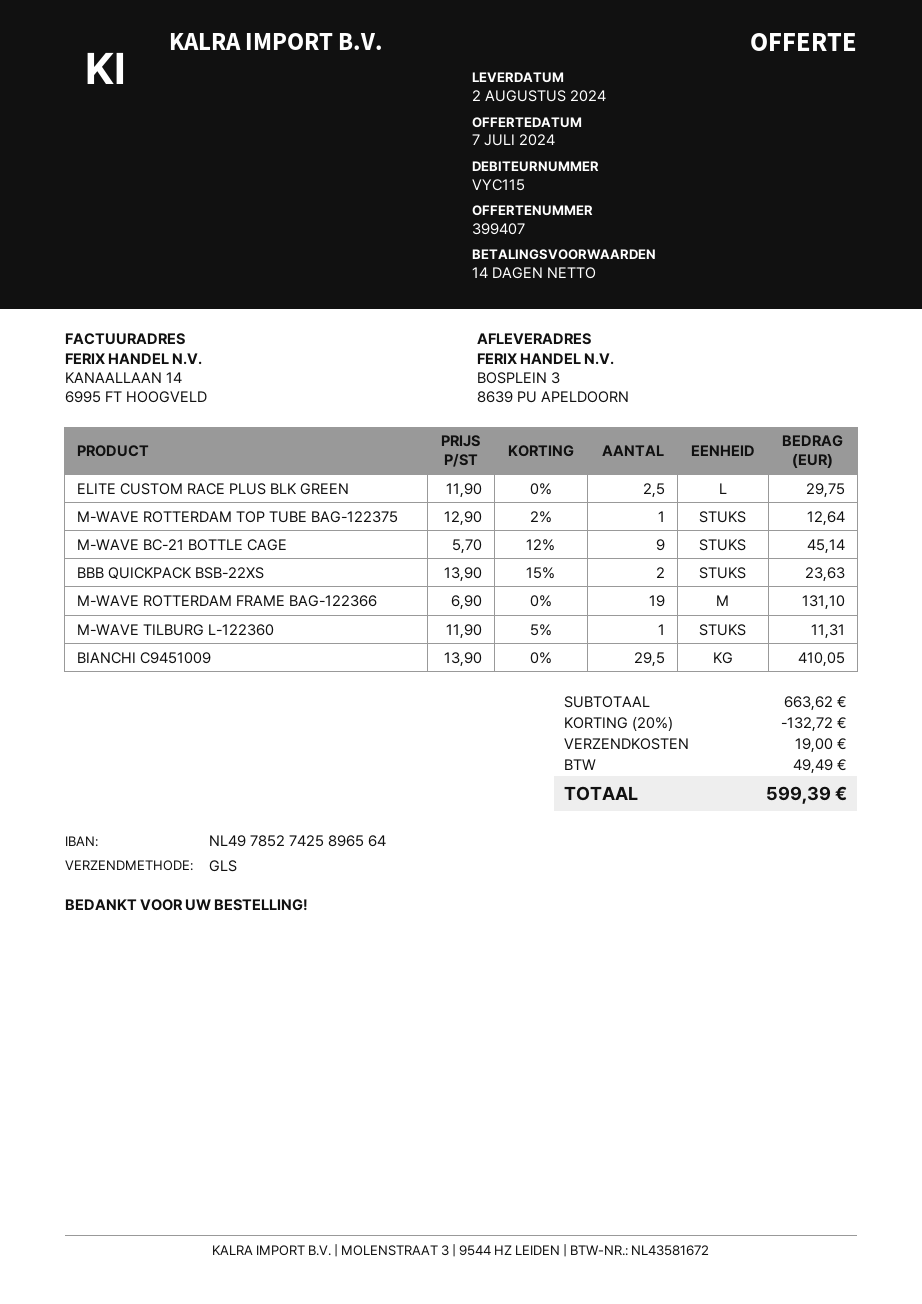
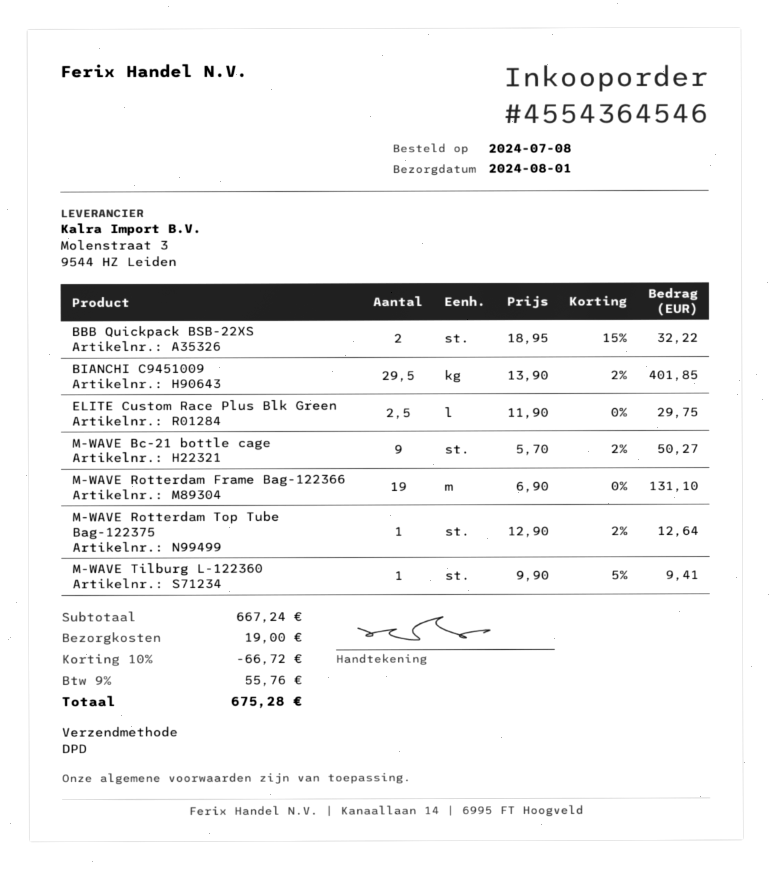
delivery date: 2024-08-02 -> 2024-08-01
shipping method: GLS -> DPD
M-WAVE BC-21 BOTTLE CAGE: 9 x 5.70 - 12% = 45.14 -> 9 x 5.70 - 2% = 50.27
BBB QUICKPACK BSB-22XS: 2 x 13.90 - 15% = 23.63 -> 2 x 18.95 - 15% = 32.22
M-WAVE TILBURG L-122360: 1 x 11.90 - 5% = 11.31 -> 1 x 9.90 - 5% = 9.41
BIANCHI C9451009: 29.5 x 13.90 = 410.05 -> 29.5 x 13.90 - 2% = 401.85
subtotal: 663.62 -> 667.24
discount: 20% = 132.72 -> 10% = 66.72
tax: 49.49 -> 55.76
total: 599.39 -> 675.28

